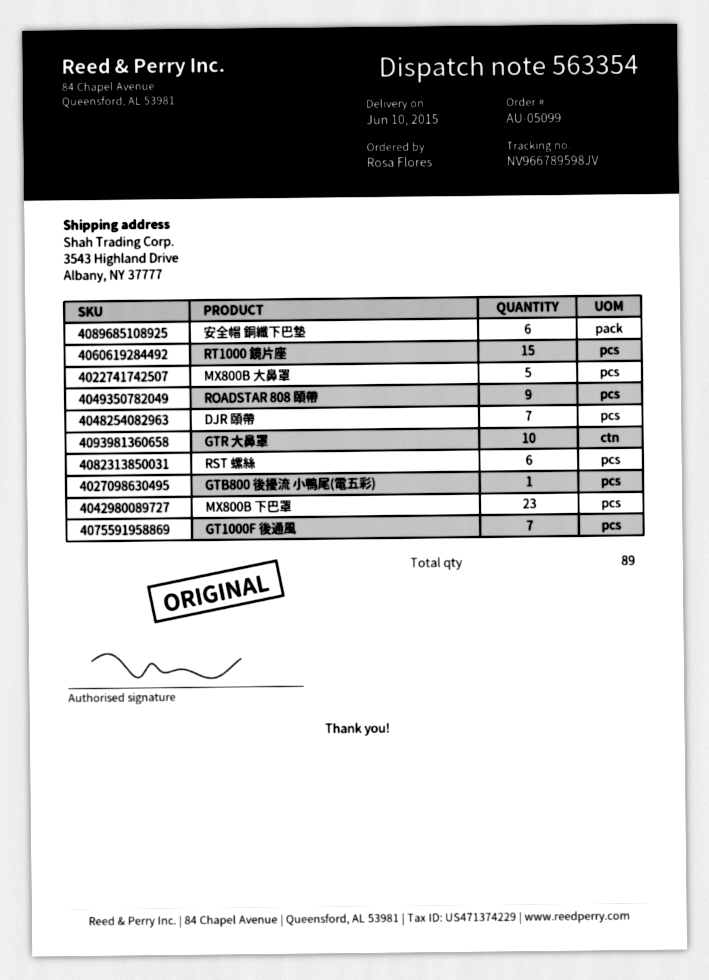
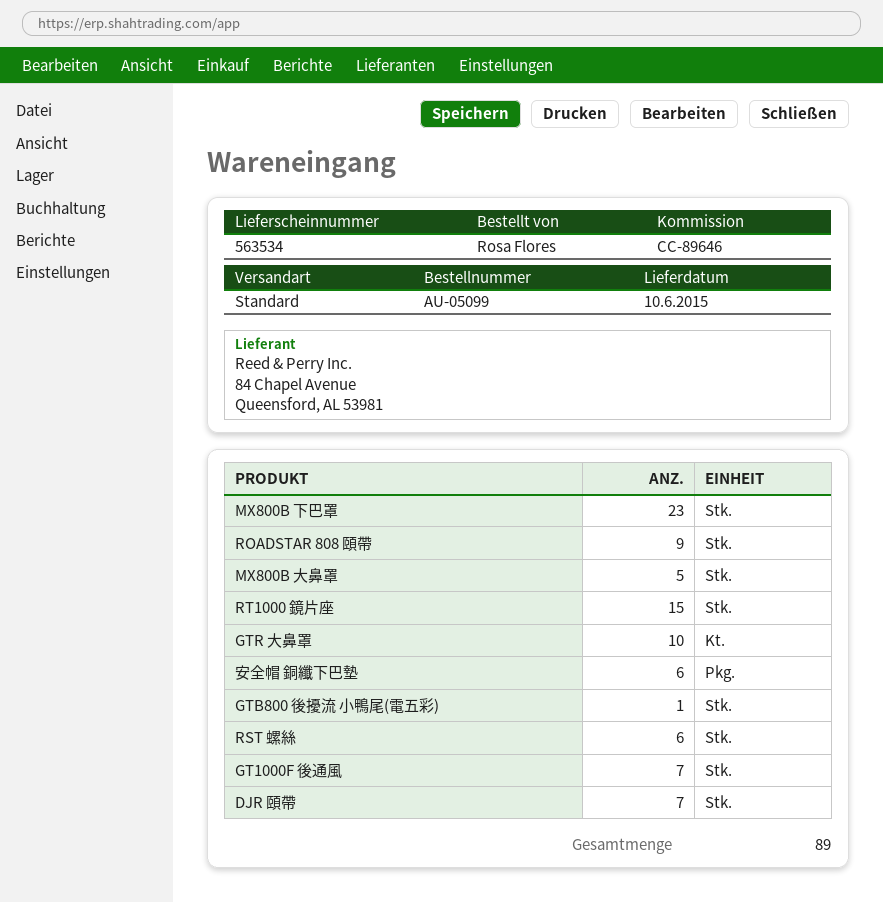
delivery note number: 563354 -> 563534

